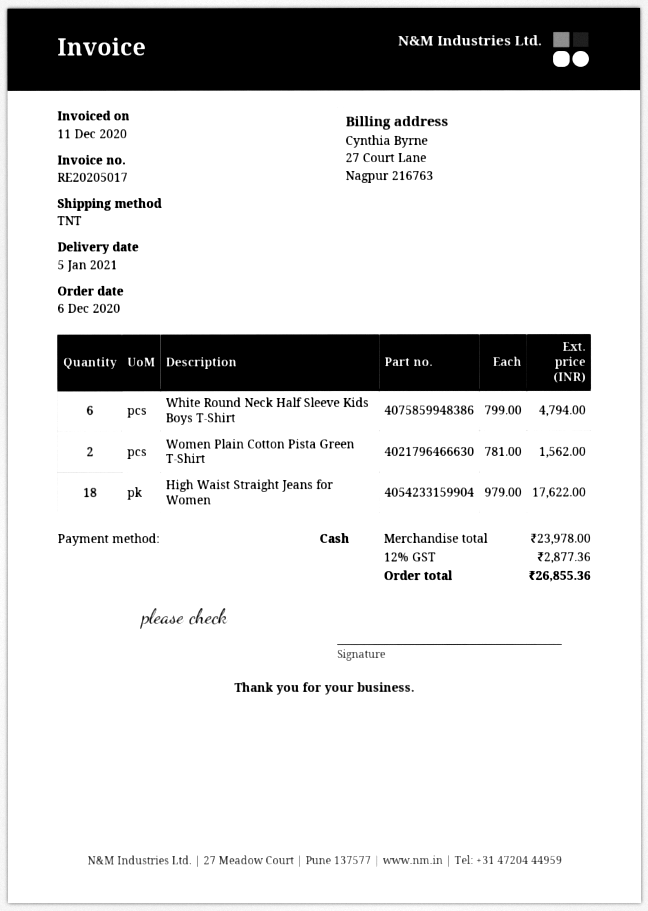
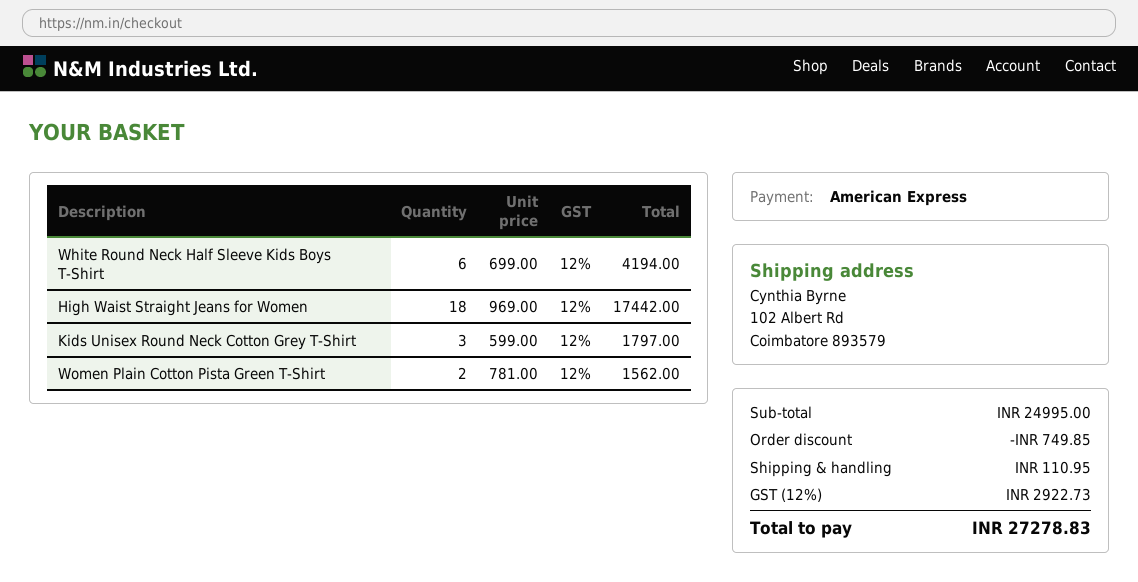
payment method: cash -> American Express
White Round Neck Half Sleeve Kids Boys T-Shirt: 6 x 799.00 = 4794.00 -> 6 x 699.00 = 4194.00
High Waist Straight Jeans for Women: 18 x 979.00 = 17622.00 -> 18 x 969.00 = 17442.00
Kids Unisex Round Neck Cotton Grey T-Shirt: none -> 3 x 599.00 = 1797.00
subtotal: 23978.00 -> 24995.00
discount: none -> 749.85
shipping: none -> 110.95
tax: 12% = 2877.36 -> 12% = 2922.73
total: 26855.36 -> 27278.83

